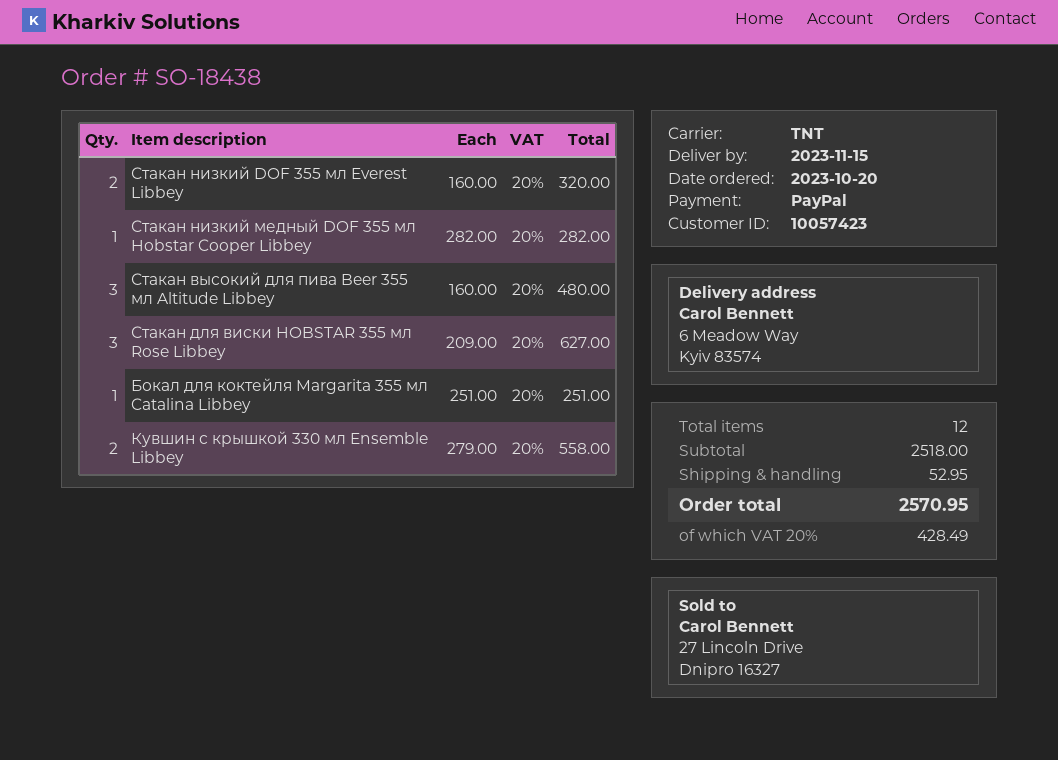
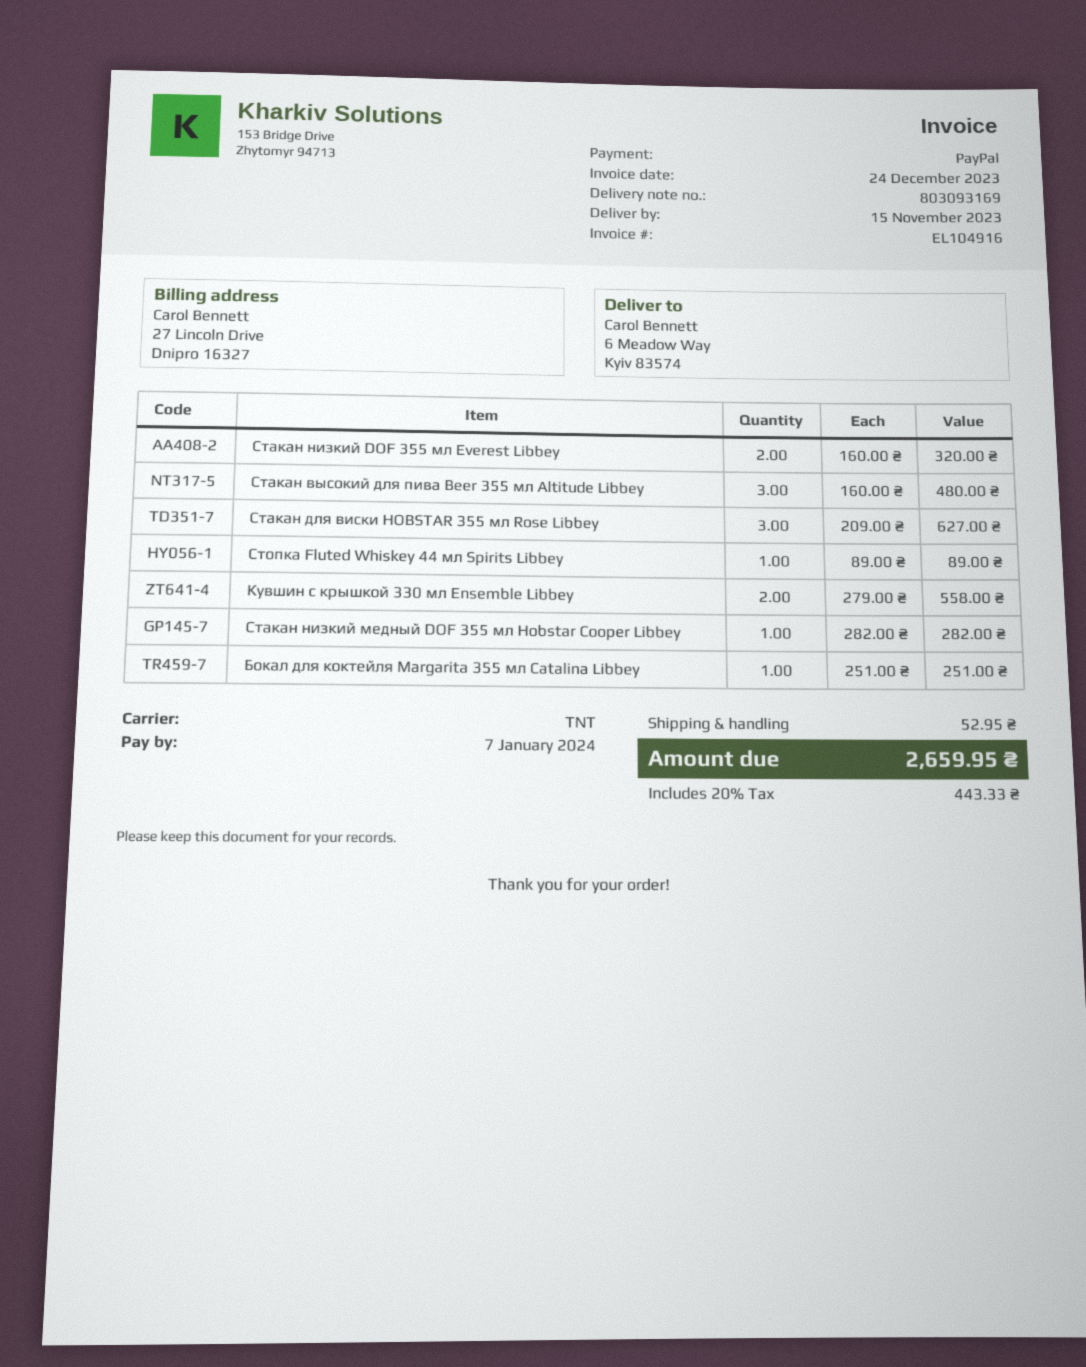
Стопка Fluted Whiskey 44 мл Spirits Libbey: none -> 1 x 89.00 = 89.00
tax: 20% = 428.49 -> 20% = 443.33
total: 2570.95 -> 2659.95

